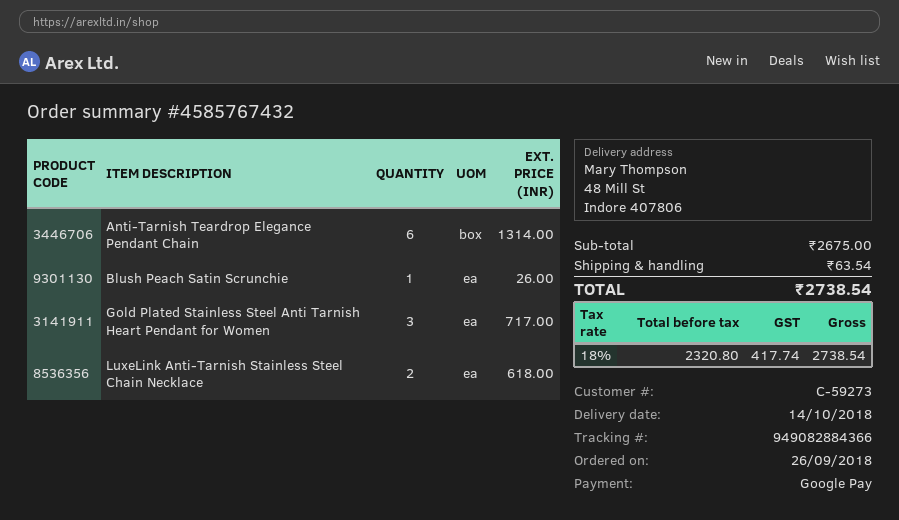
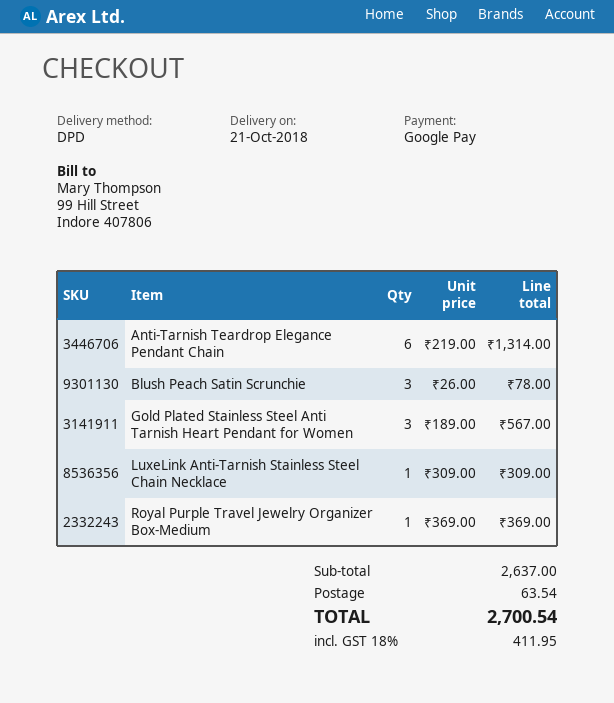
delivery date: 2018-10-14 -> 2018-10-21
Blush Peach Satin Scrunchie: 1 for 26.00 -> 3 for 78.00
Gold Plated Stainless Steel Anti Tarnish Heart Pendant for Women: 3 for 717.00 -> 3 for 567.00
LuxeLink Anti-Tarnish Stainless Steel Chain Necklace: 2 for 618.00 -> 1 for 309.00
Royal Purple Travel Jewelry Organizer Box-Medium: none -> 1 for 369.00
subtotal: 2675.00 -> 2637.00
tax: 18% = 417.74 -> 18% = 411.95
total: 2738.54 -> 2700.54

